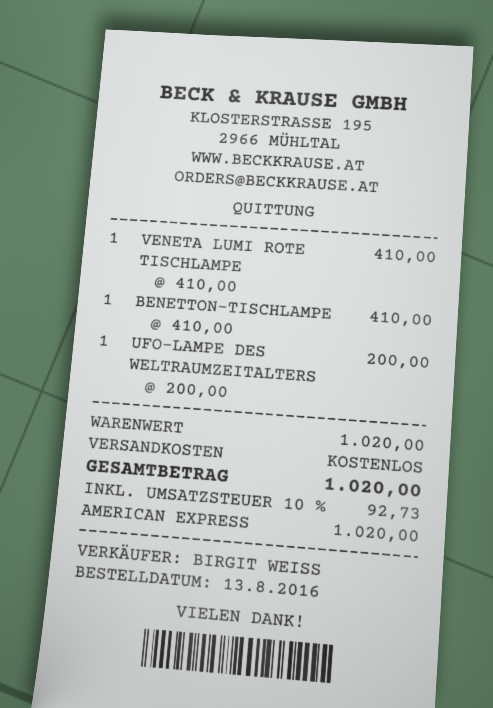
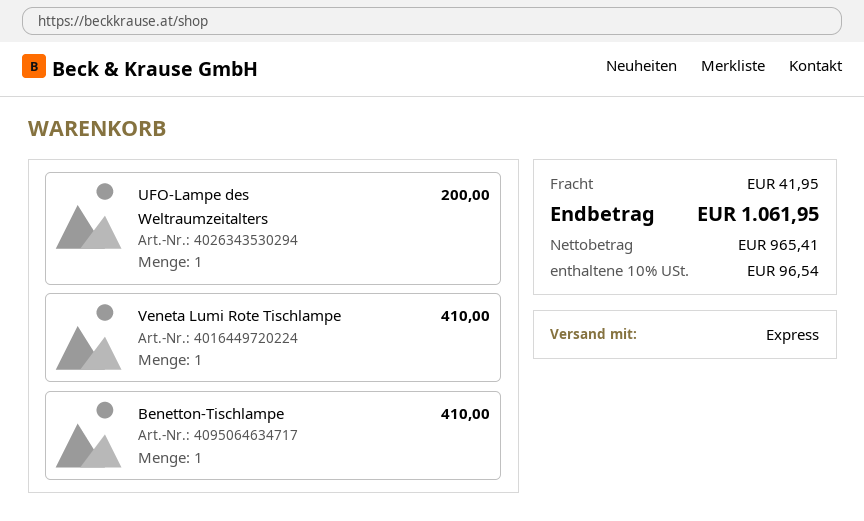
shipping: 0.00 -> 41.95
tax: 10% = 92.73 -> 10% = 96.54
total: 1020.00 -> 1061.95

